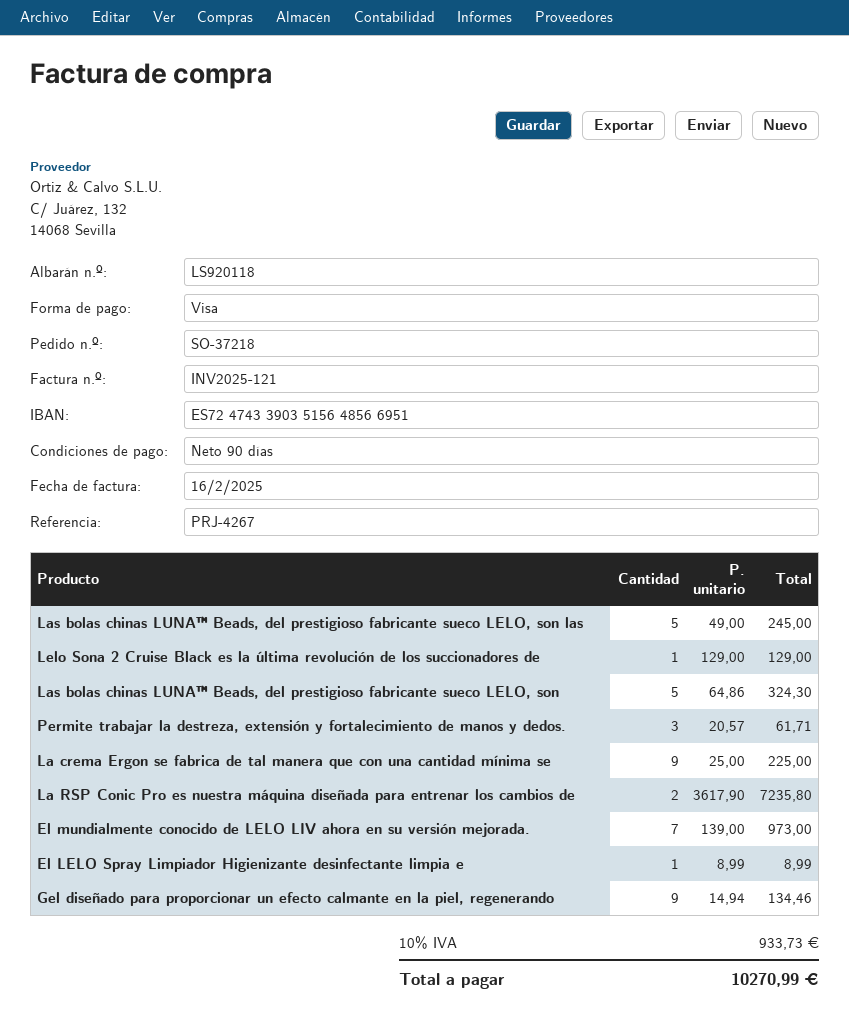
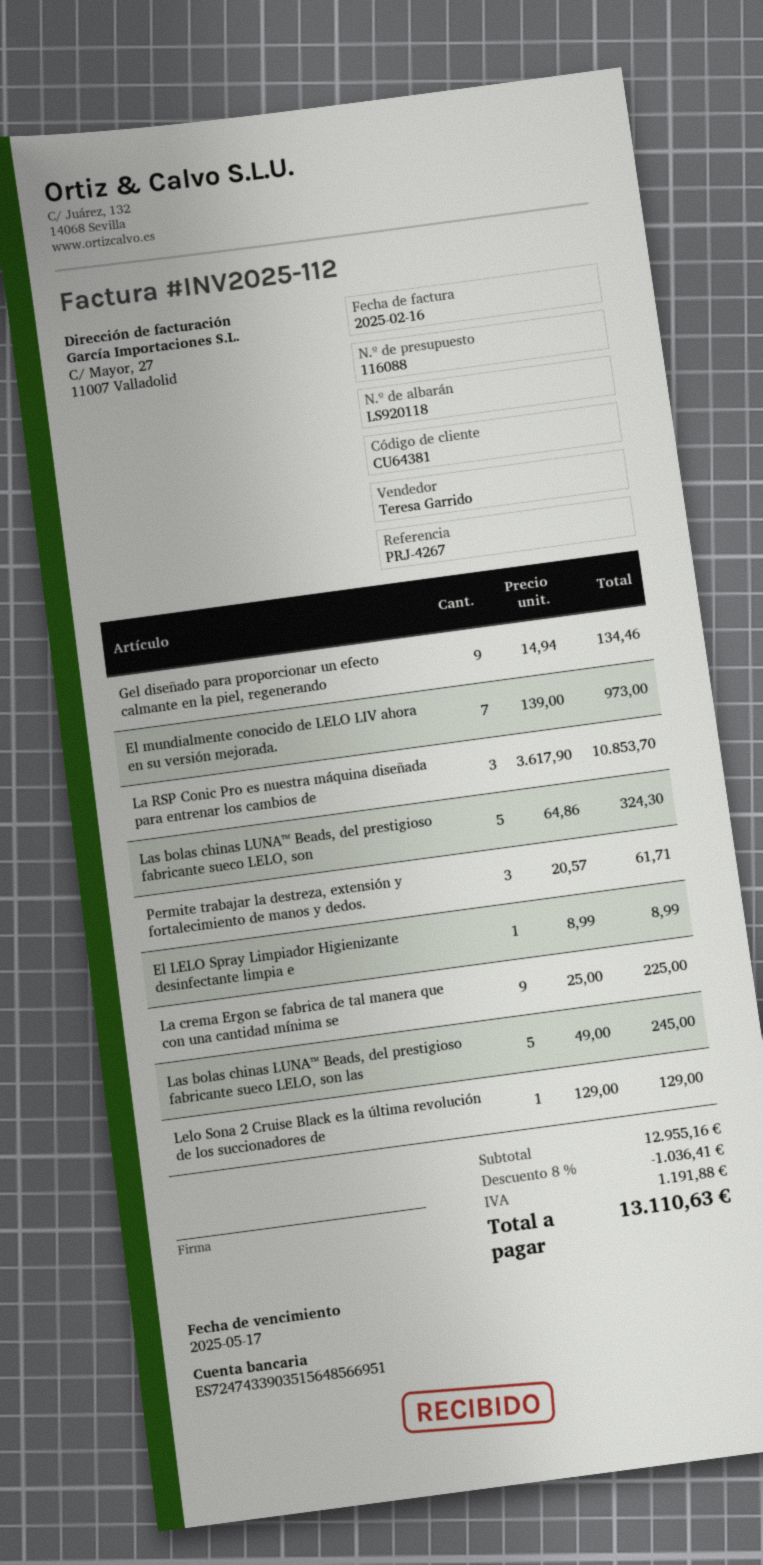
invoice number: INV2025-121 -> INV2025-112
La RSP Conic Pro es nuestra máquina diseñada para entrenar los cambios de: 2 x 3617.90 = 7235.80 -> 3 x 3617.90 = 10853.70
discount: none -> 8% = 1036.41
tax: 933.73 -> 1191.88
total: 10270.99 -> 13110.63

